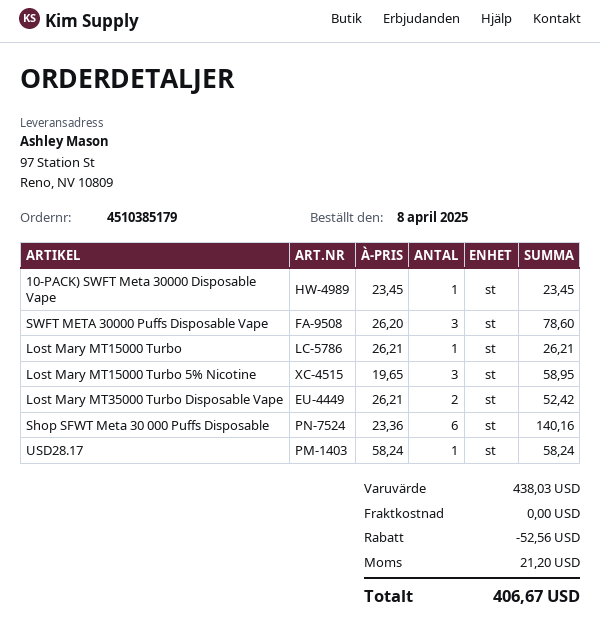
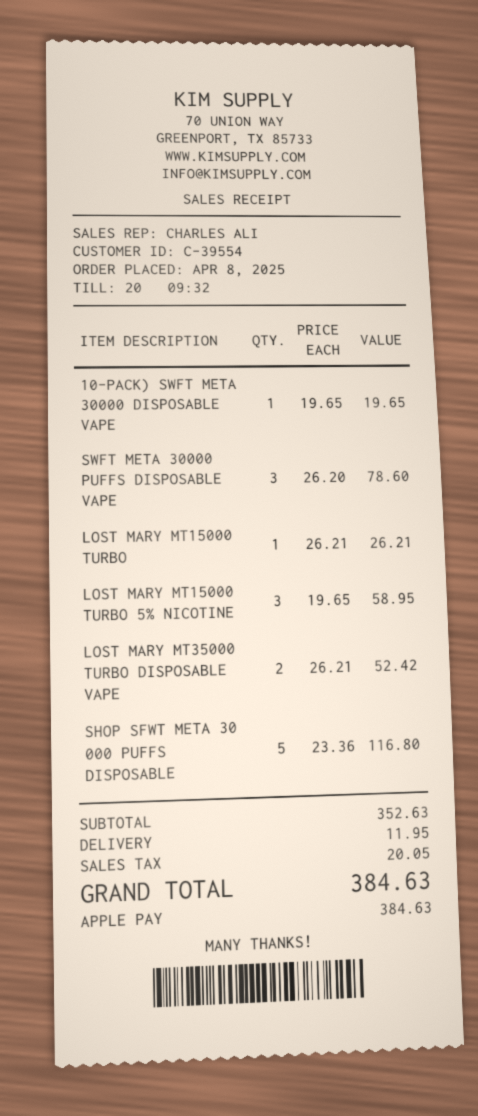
10-PACK) SWFT Meta 30000 Disposable Vape: 1 x 23.45 = 23.45 -> 1 x 19.65 = 19.65
Shop SFWT Meta 30 000 Puffs Disposable: 6 x 23.36 = 140.16 -> 5 x 23.36 = 116.80
USD28.17: 1 x 58.24 = 58.24 -> none
subtotal: 438.03 -> 352.63
discount: 52.56 -> none
shipping: 0.00 -> 11.95
tax: 21.20 -> 20.05
total: 406.67 -> 384.63

